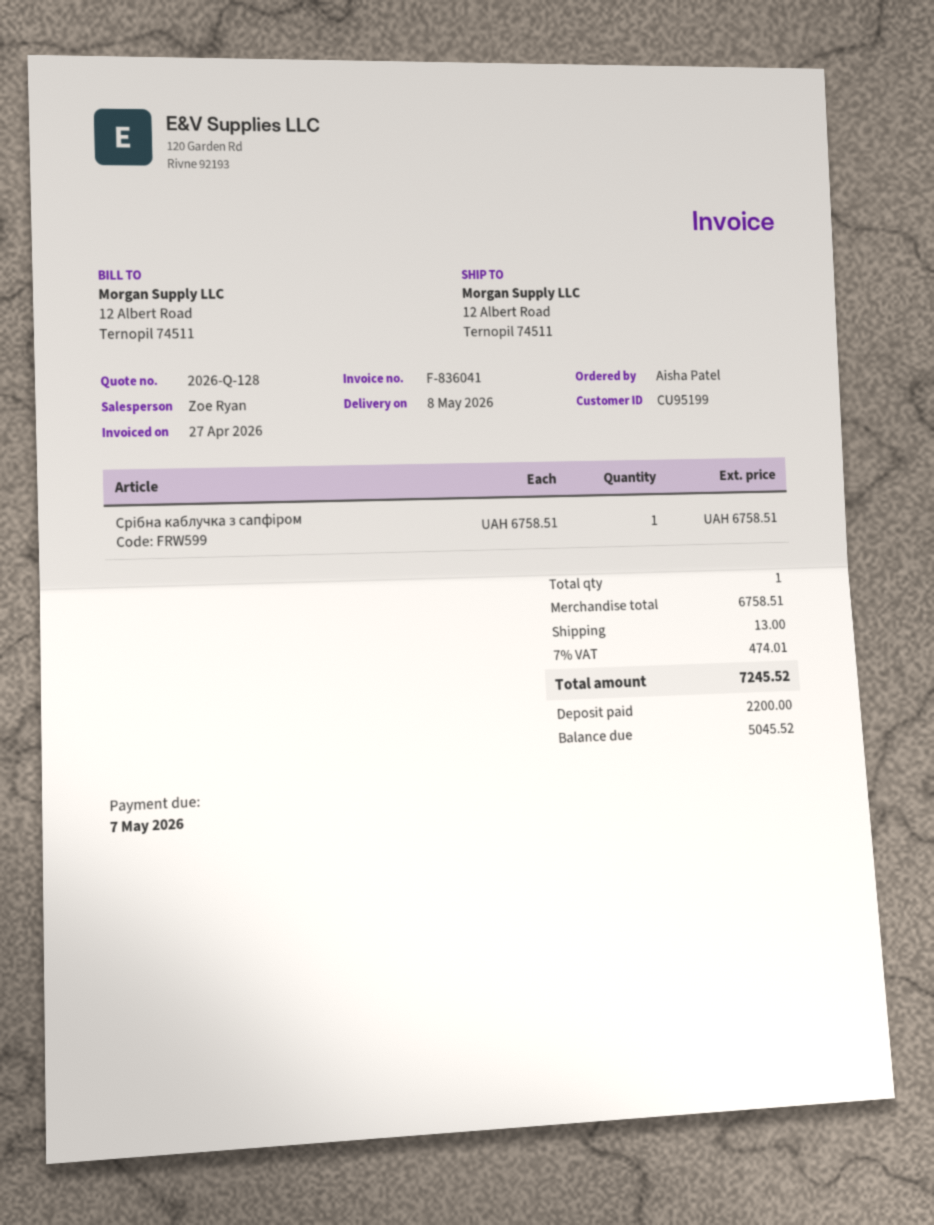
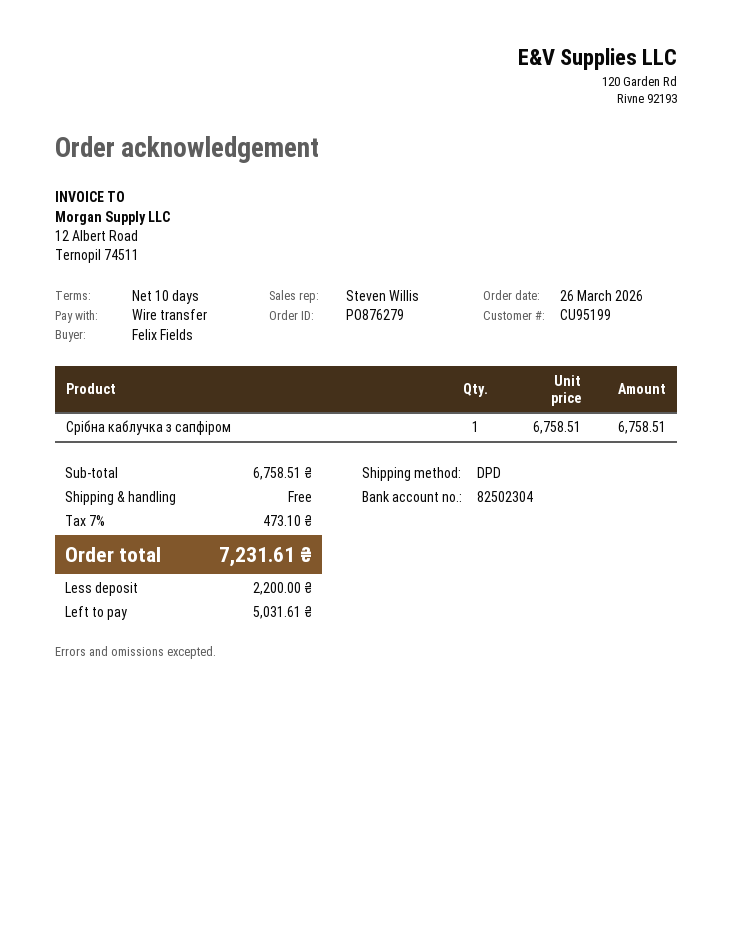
ordered by: Aisha Patel -> Felix Fields
sales rep: Zoe Ryan -> Steven Willis
shipping: 13.00 -> 0.00
tax: 7% = 474.01 -> 7% = 473.10
total: 7245.52 -> 7231.61
balance: 5045.52 -> 5031.61

